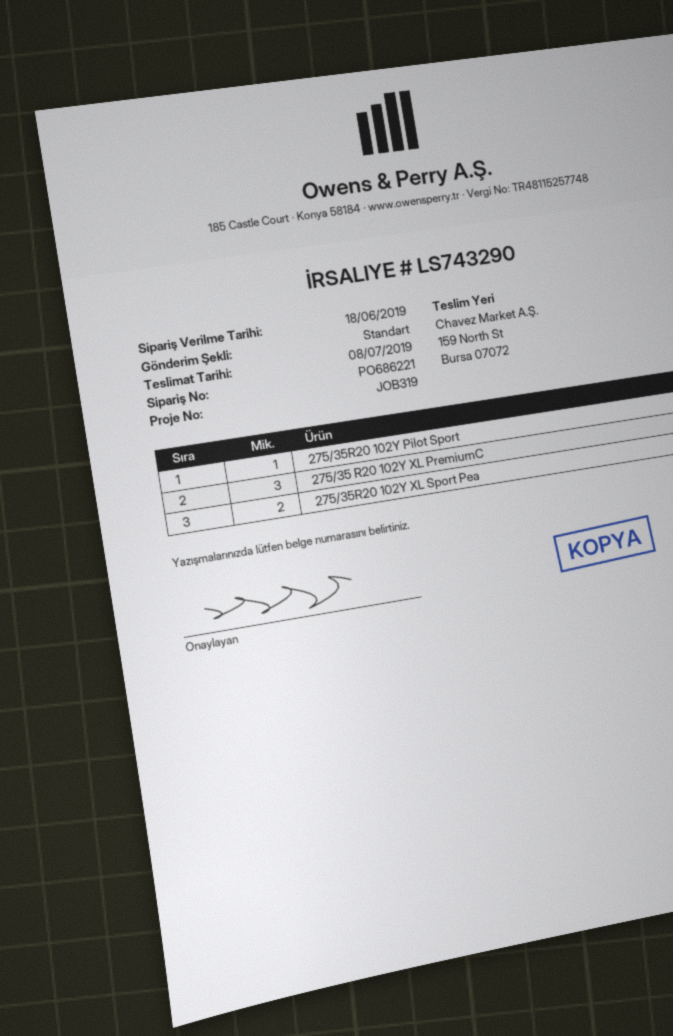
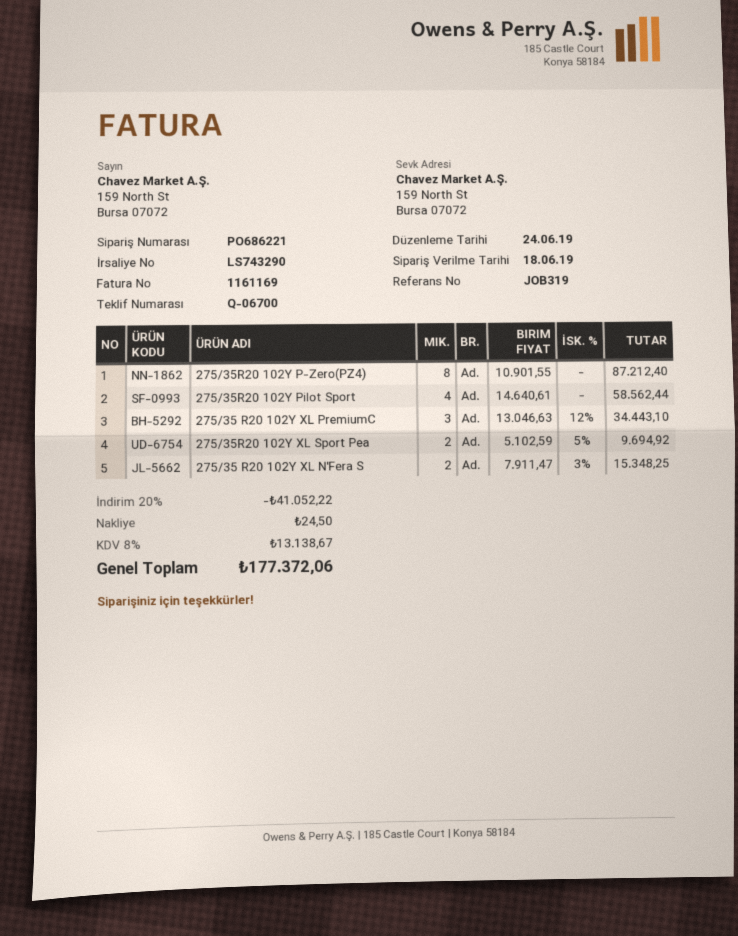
275/35R20 102Y Pilot Sport: 1 -> 4
275/35R20 102Y P-Zero(PZ4): none -> 8
275/35 R20 102Y XL N'Fera S: none -> 2

